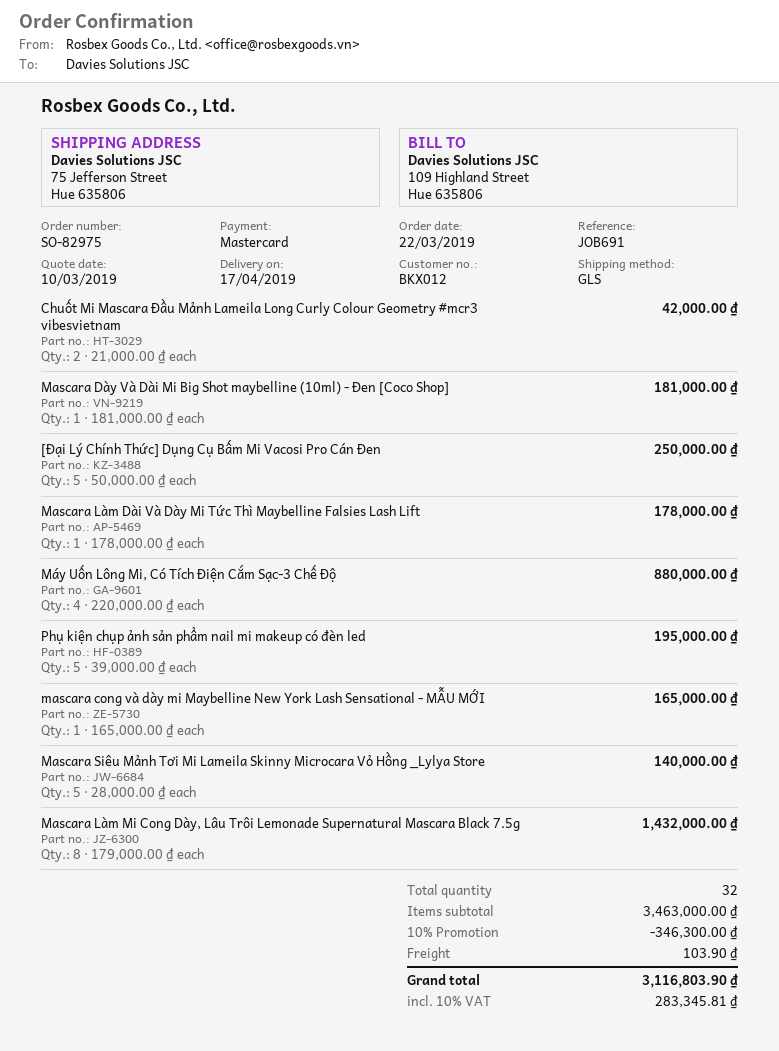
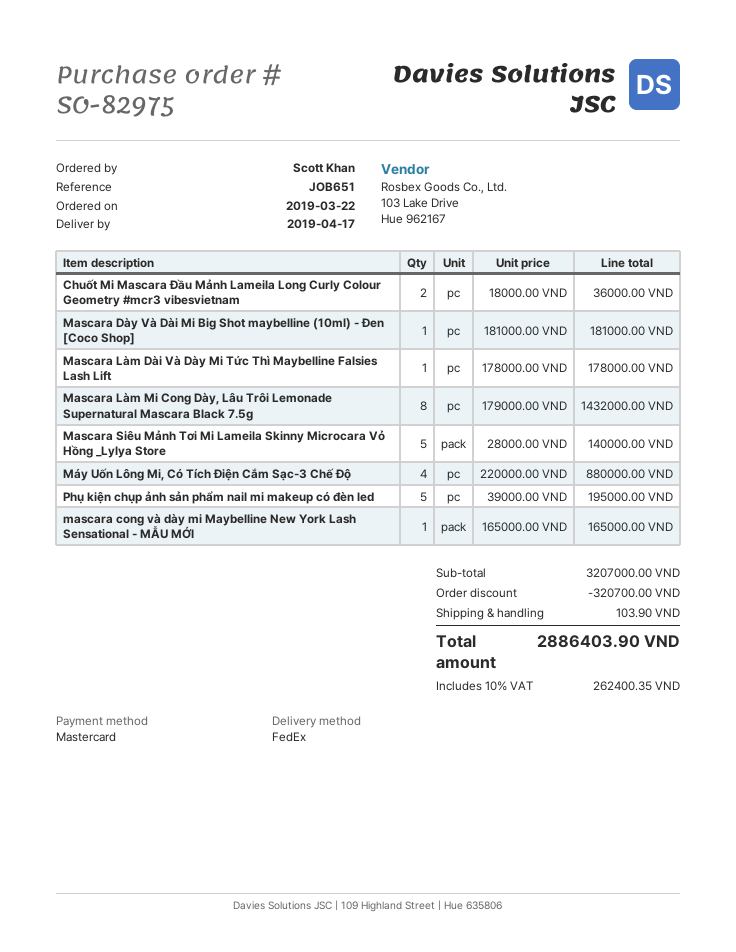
reference: JOB691 -> JOB651
shipping method: GLS -> FedEx
Chuốt Mi Mascara Đầu Mảnh Lameila Long Curly Colour Geometry #mcr3 vibesvietnam: 2 x 21000.00 = 42000.00 -> 2 x 18000.00 = 36000.00
[Đại Lý Chính Thức] Dụng Cụ Bấm Mi Vacosi Pro Cán Đen: 5 x 50000.00 = 250000.00 -> none
subtotal: 3463000.00 -> 3207000.00
discount: 346300.00 -> 320700.00
tax: 10% = 283345.81 -> 10% = 262400.35
total: 3116803.90 -> 2886403.90

